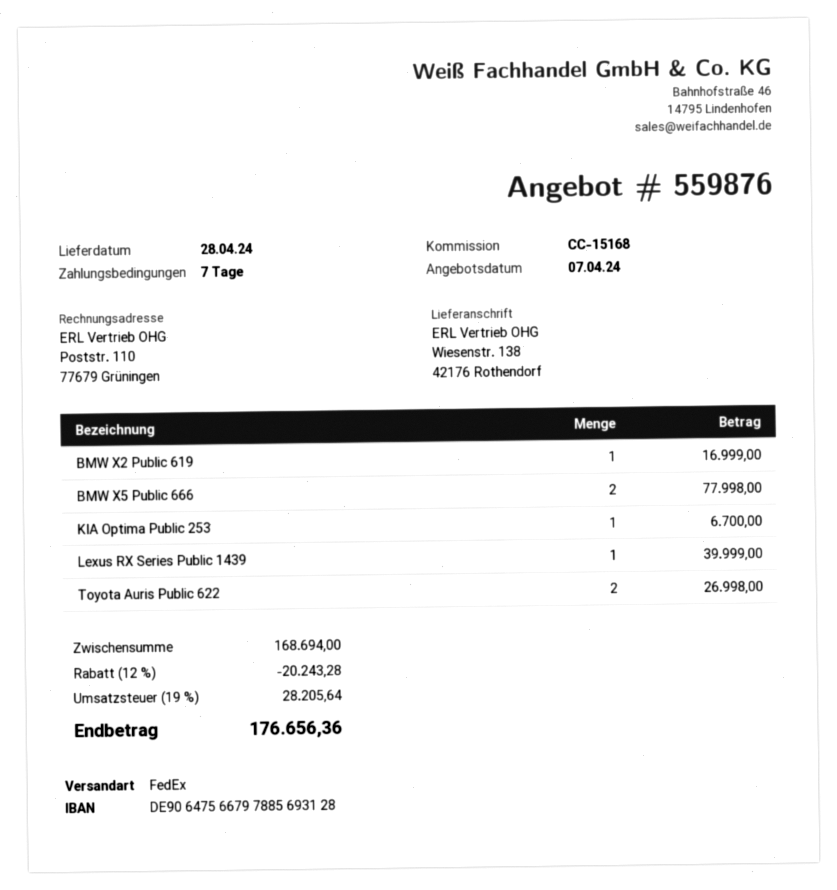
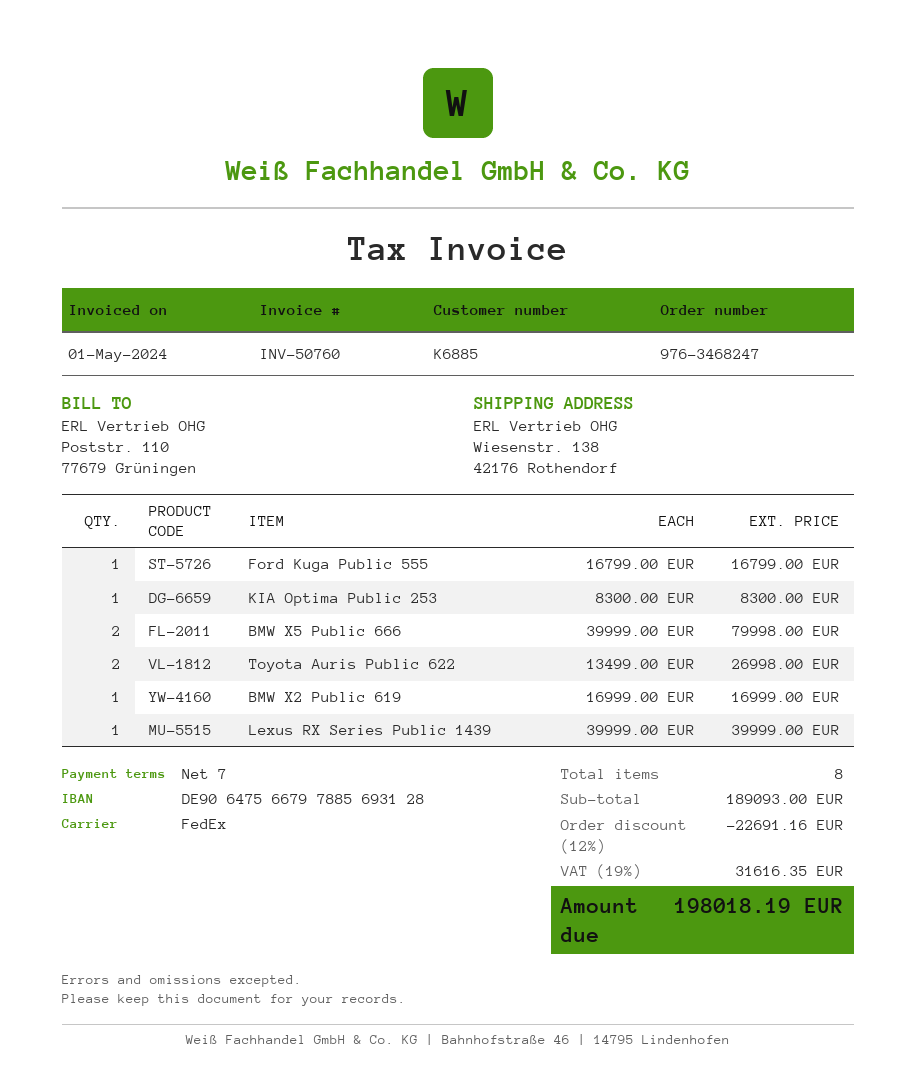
BMW X5 Public 666: 2 for 77998.00 -> 2 for 79998.00
KIA Optima Public 253: 1 for 6700.00 -> 1 for 8300.00
Ford Kuga Public 555: none -> 1 for 16799.00
subtotal: 168694.00 -> 189093.00
discount: 12% = 20243.28 -> 12% = 22691.16
tax: 19% = 28205.64 -> 19% = 31616.35
total: 176656.36 -> 198018.19

